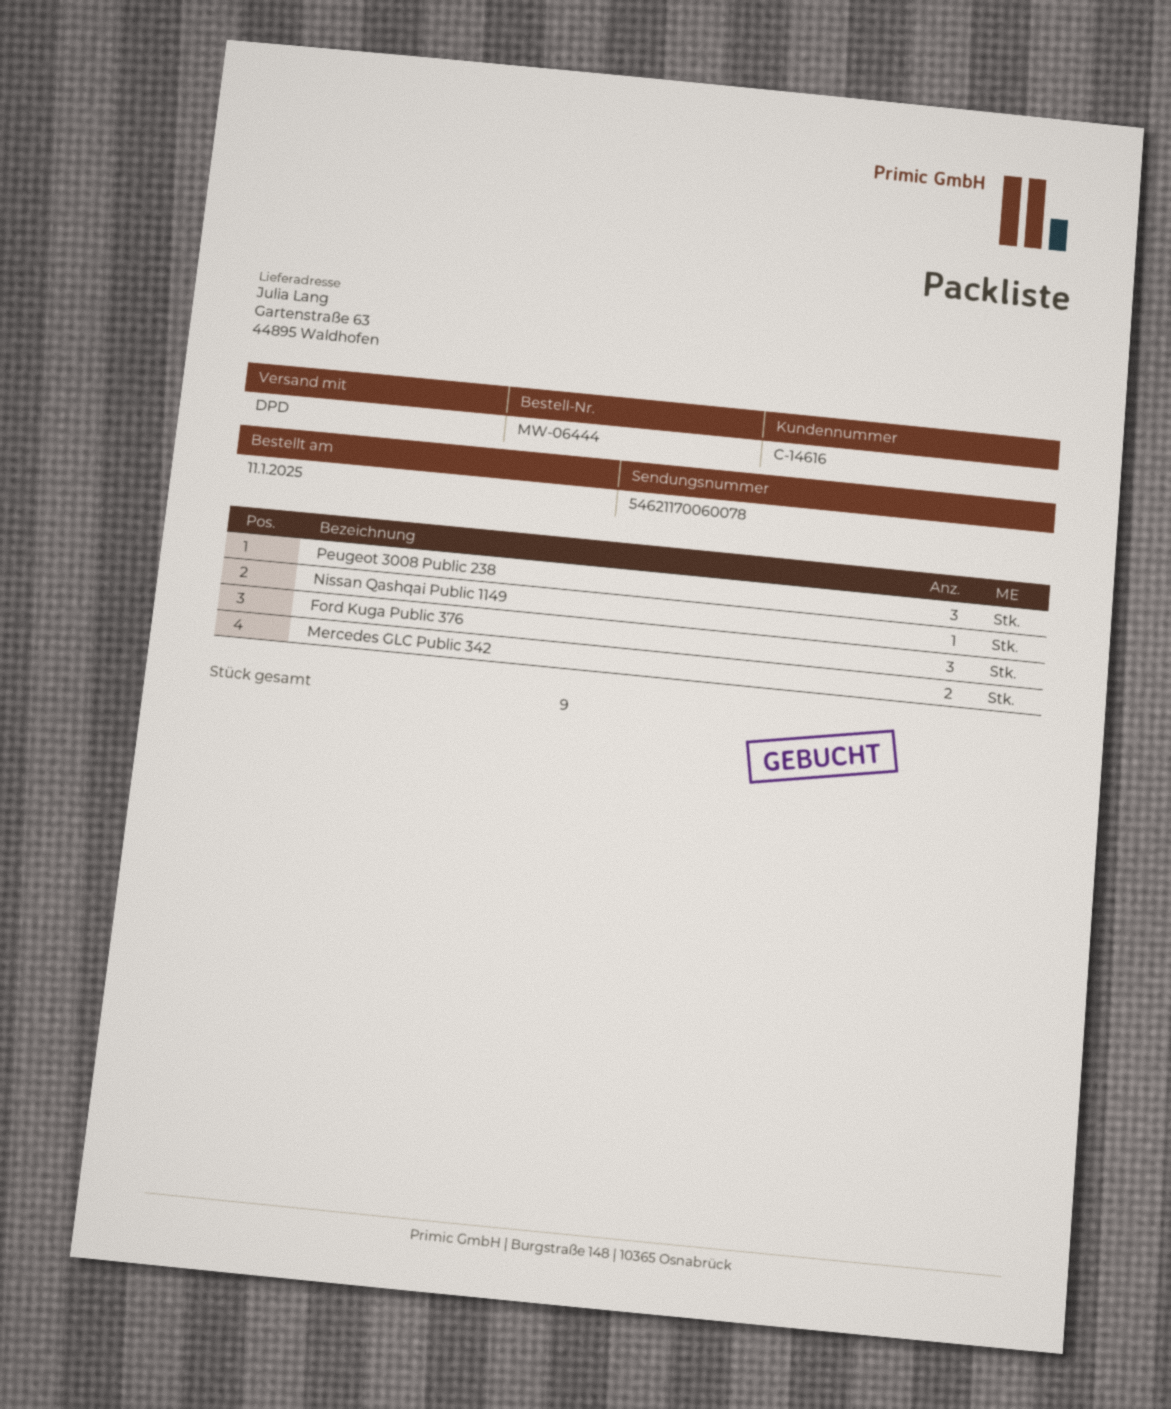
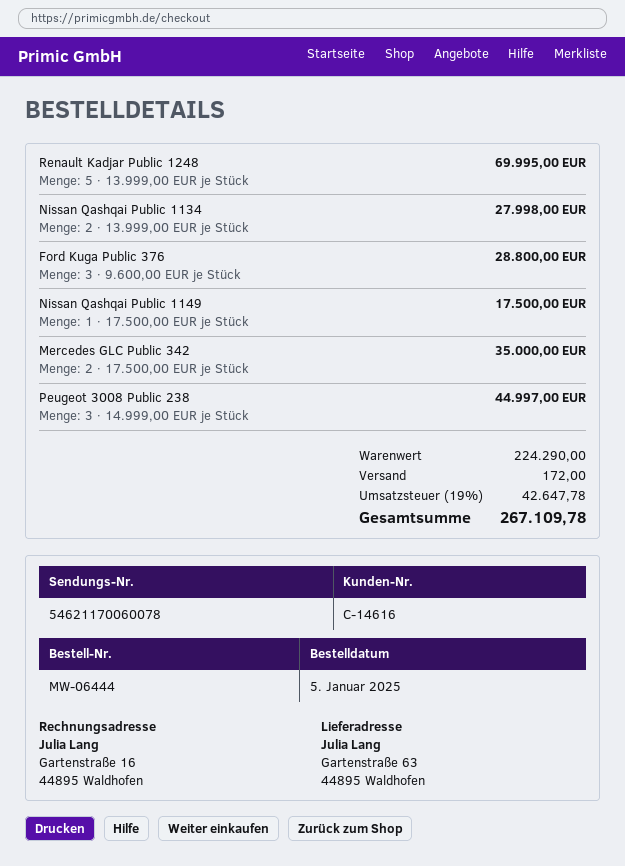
order date: 2025-01-11 -> 2025-01-05
Renault Kadjar Public 1248: none -> 5
Nissan Qashqai Public 1134: none -> 2

